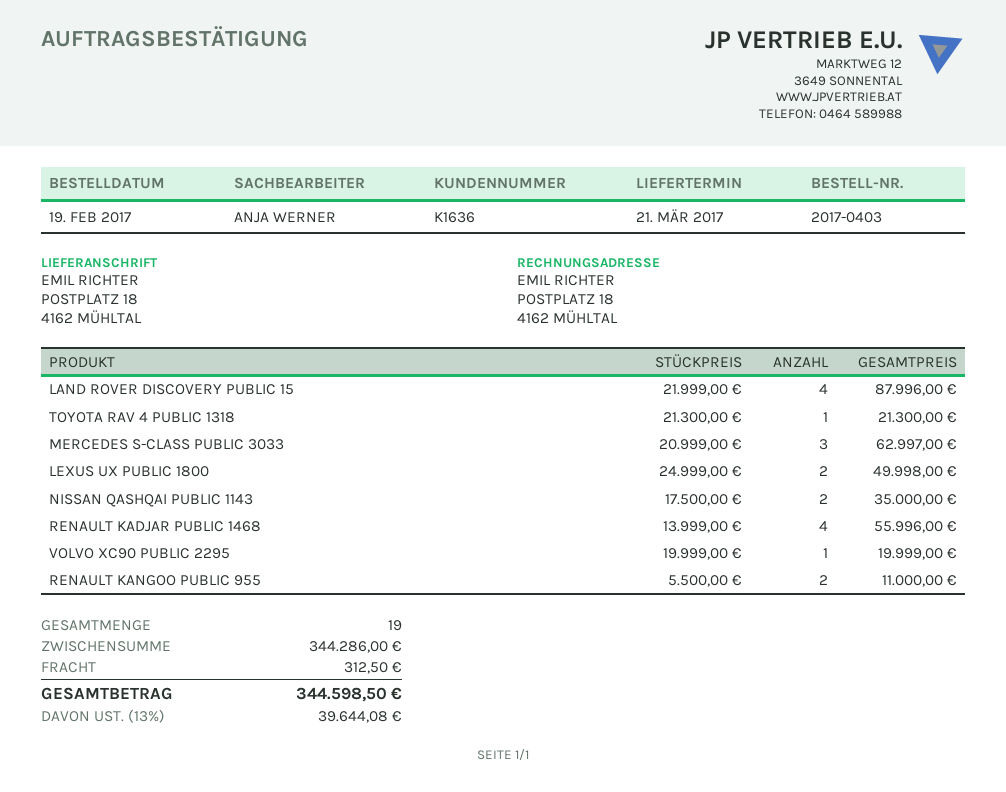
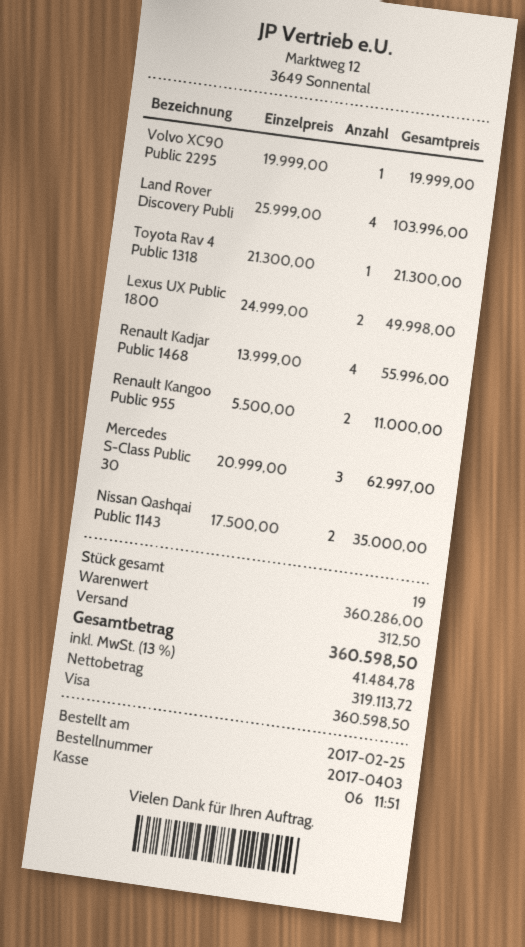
order date: 2017-02-19 -> 2017-02-25
LAND ROVER DISCOVERY PUBLIC 15: 4 x 21999.00 = 87996.00 -> 4 x 25999.00 = 103996.00
subtotal: 344286.00 -> 360286.00
tax: 13% = 39644.08 -> 13% = 41484.78
total: 344598.50 -> 360598.50

